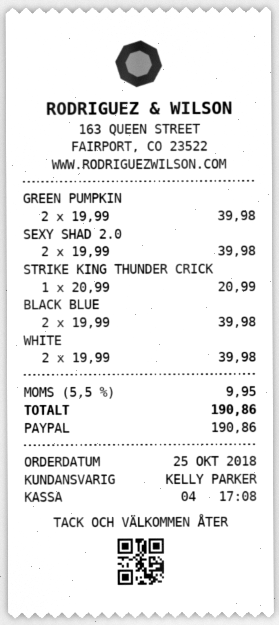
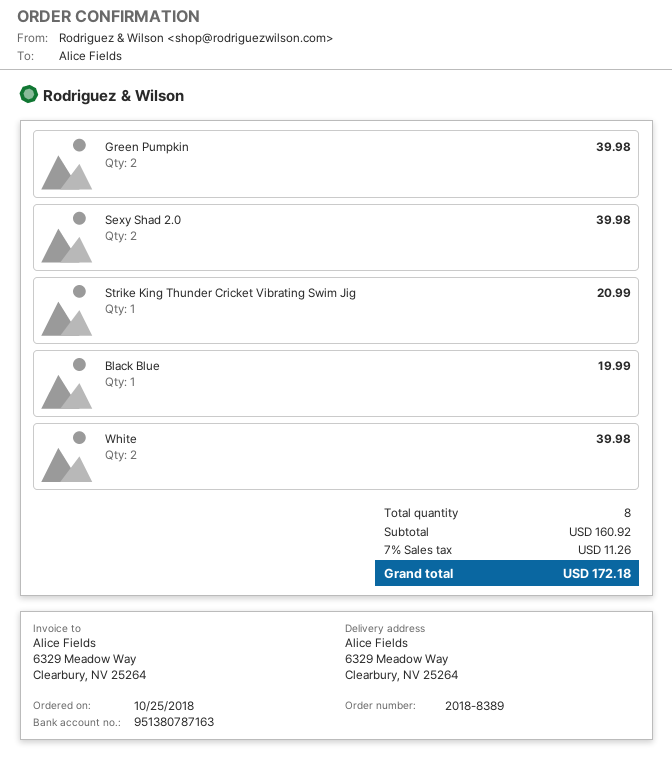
BLACK BLUE: 2 for 39.98 -> 1 for 19.99
tax: 5.5% = 9.95 -> 7% = 11.26
total: 190.86 -> 172.18

